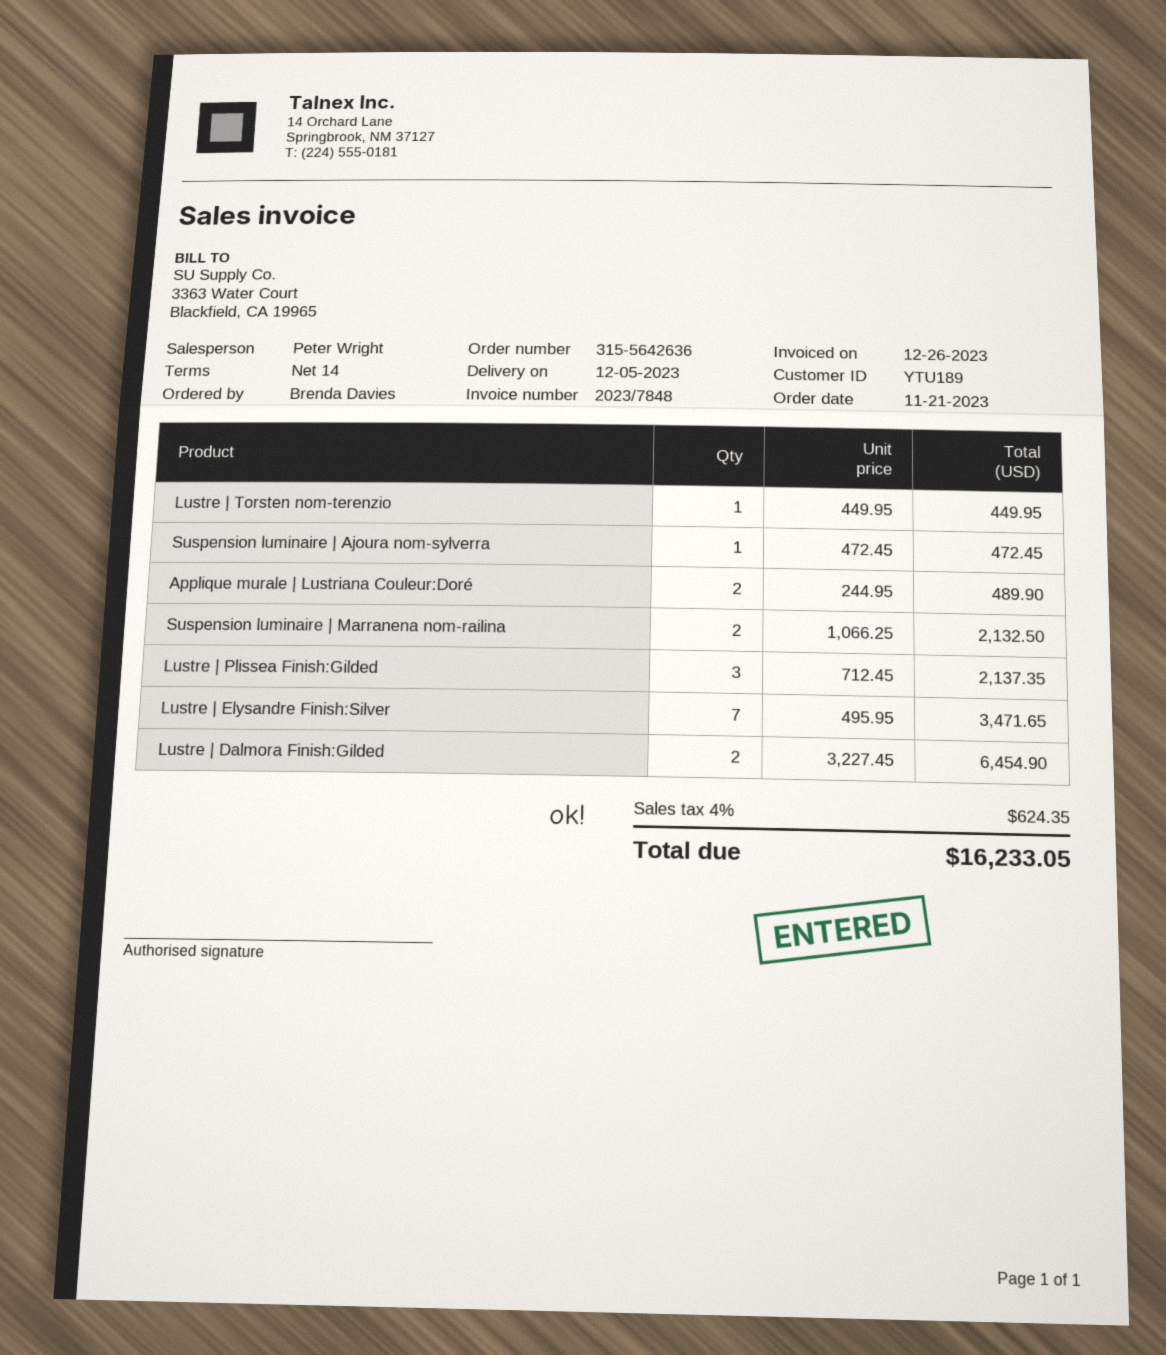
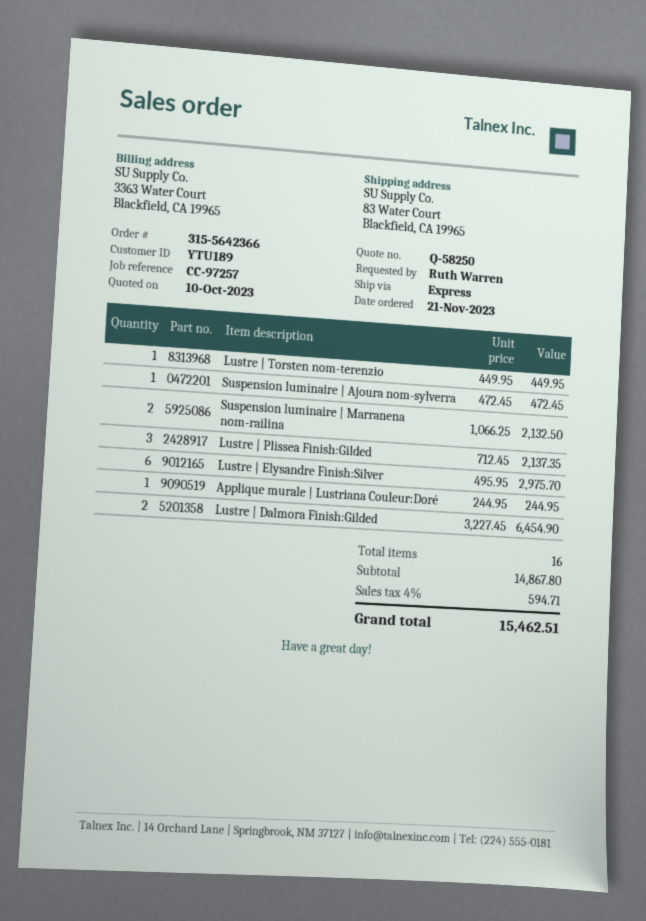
order number: 315-5642636 -> 315-5642366
ordered by: Brenda Davies -> Ruth Warren
Applique murale | Lustriana Couleur:Doré: 2 x 244.95 = 489.90 -> 1 x 244.95 = 244.95
Lustre | Elysandre Finish:Silver: 7 x 495.95 = 3471.65 -> 6 x 495.95 = 2975.70
tax: 4% = 624.35 -> 4% = 594.71
total: 16233.05 -> 15462.51

